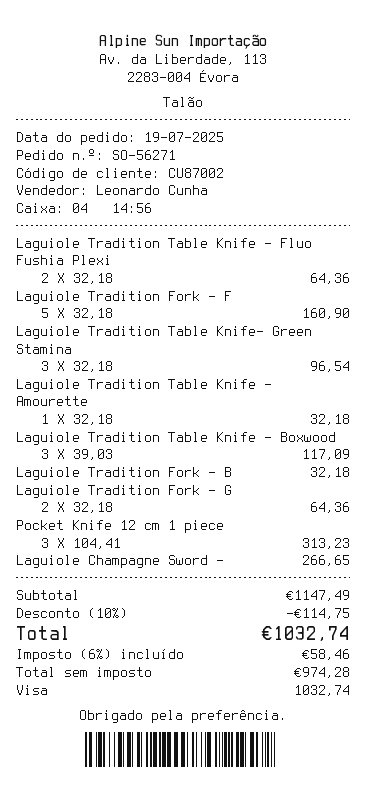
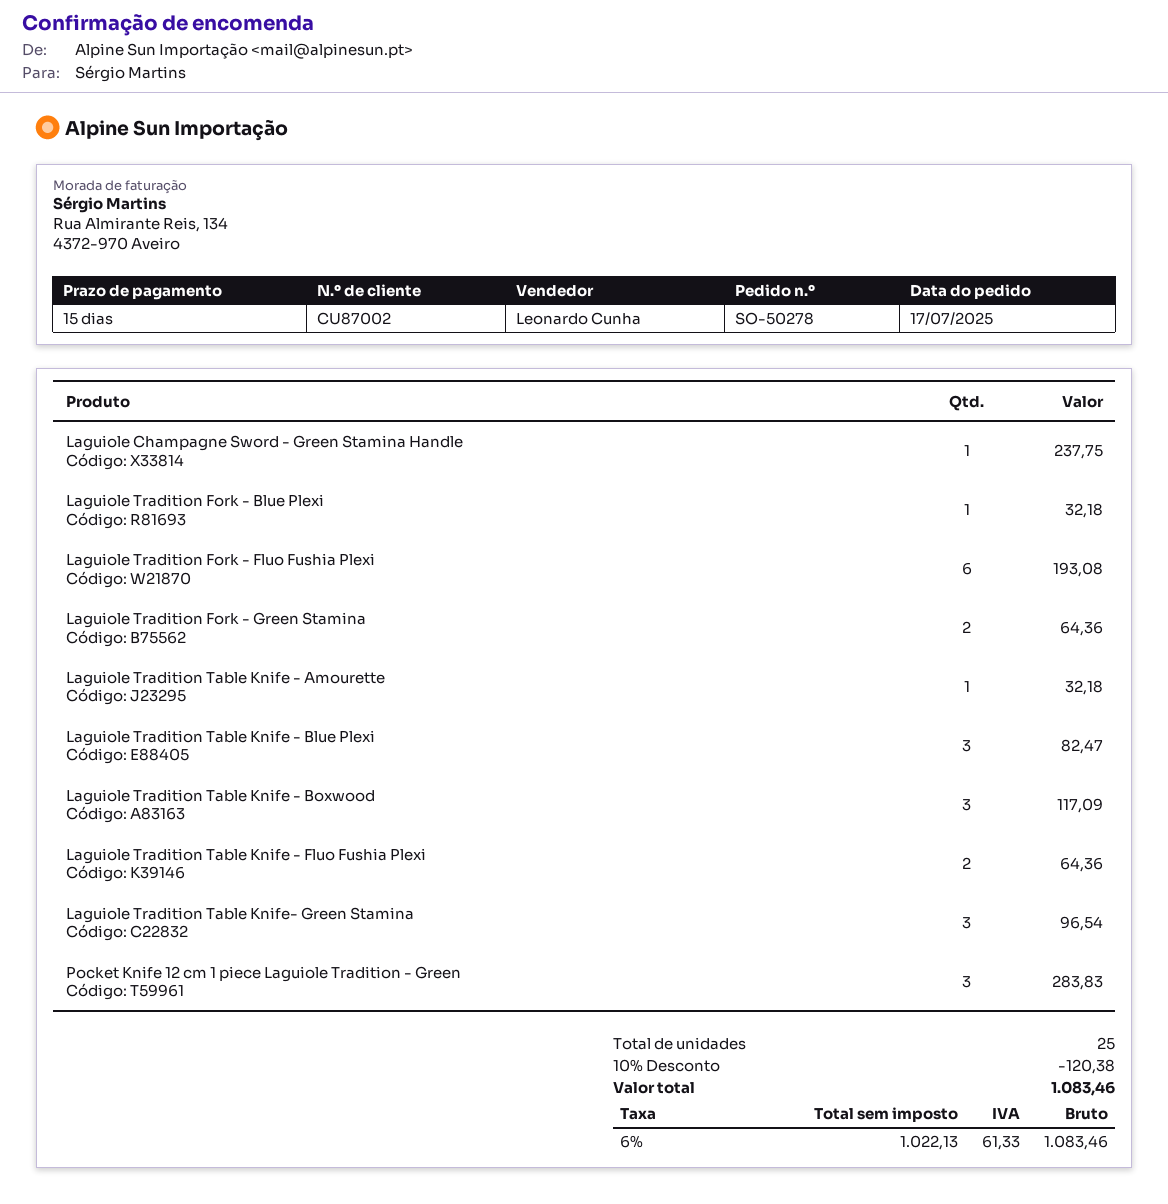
order number: SO-56271 -> SO-50278
order date: 2025-07-19 -> 2025-07-17
Laguiole Tradition Fork - F: 5 for 160.90 -> 6 for 193.08
Pocket Knife 12 cm 1 piece: 3 for 313.23 -> 3 for 283.83
Laguiole Champagne Sword -: 1 for 266.65 -> 1 for 237.75
Laguiole Tradition Table Knife - Blue Plexi: none -> 3 for 82.47
discount: 10% = 114.75 -> 10% = 120.38
net: 974.28 -> 1022.13
tax: 6% = 58.46 -> 6% = 61.33
total: 1032.74 -> 1083.46

